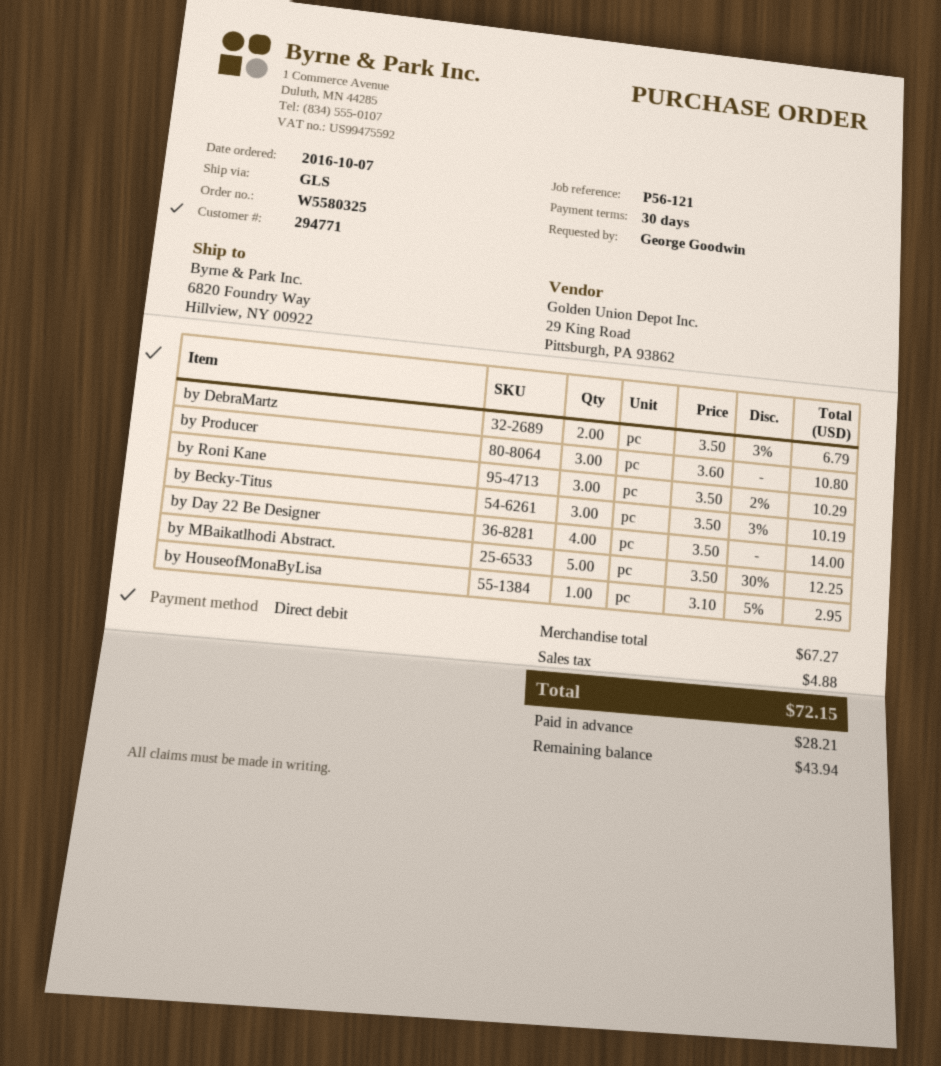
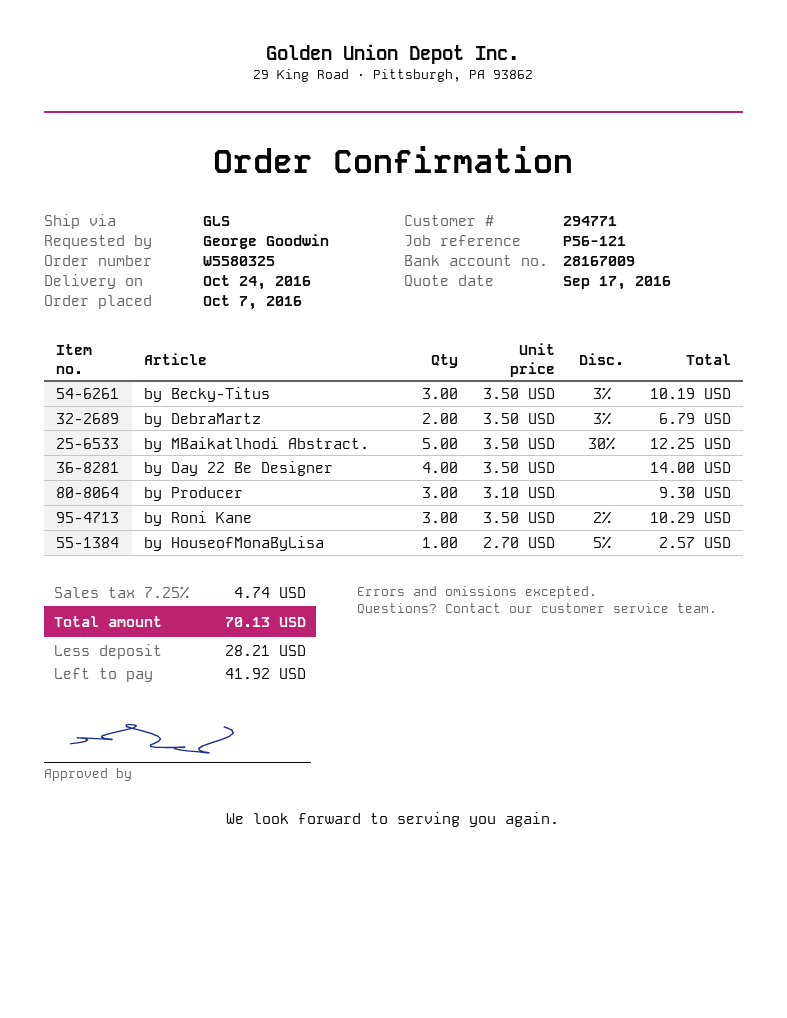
by Producer: 3 x 3.60 = 10.80 -> 3 x 3.10 = 9.30
by HouseofMonaByLisa: 1 x 3.10 - 5% = 2.95 -> 1 x 2.70 - 5% = 2.57
tax: 4.88 -> 4.74
total: 72.15 -> 70.13
balance: 43.94 -> 41.92

